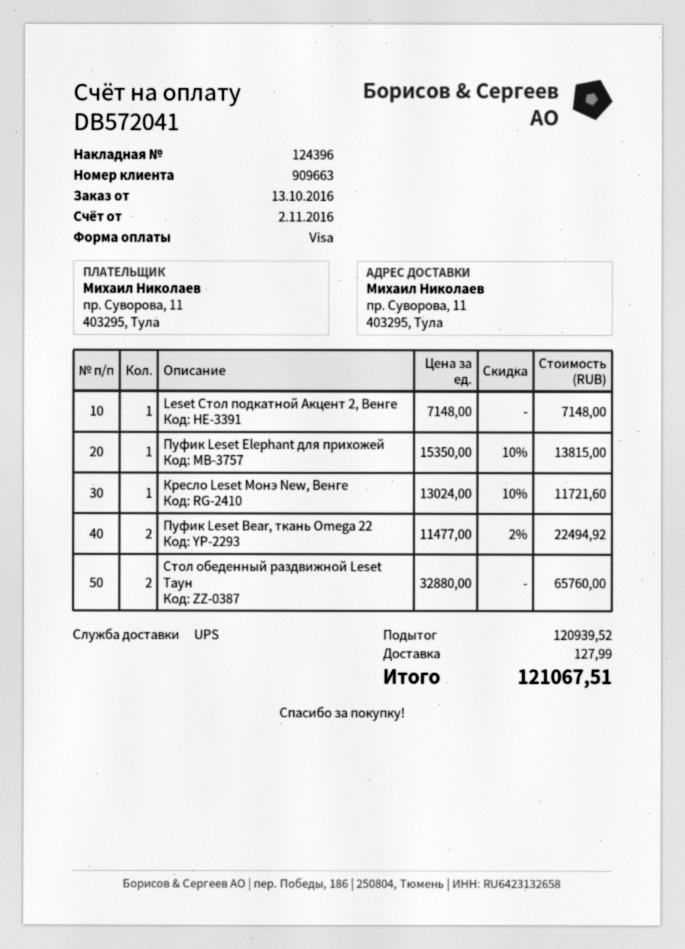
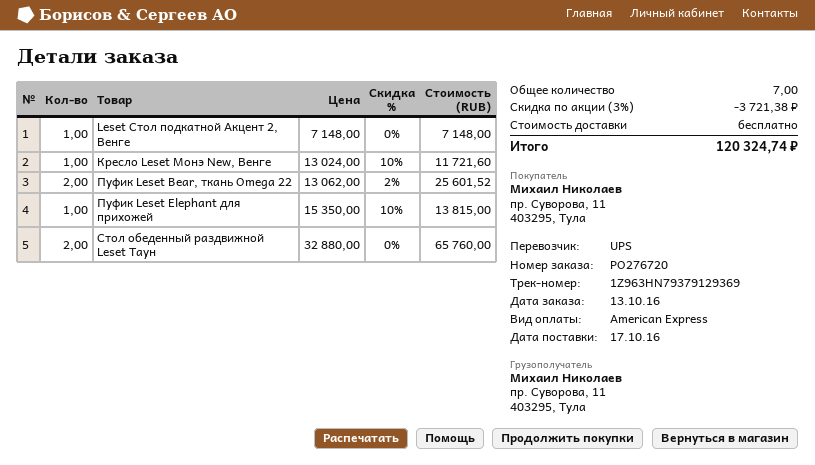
payment method: Visa -> American Express
Пуфик Leset Bear, ткань Omega 22: 2 x 11477.00 - 2% = 22494.92 -> 2 x 13062.00 - 2% = 25601.52
discount: none -> 3% = 3721.38
shipping: 127.99 -> 0.00
total: 121067.51 -> 120324.74

